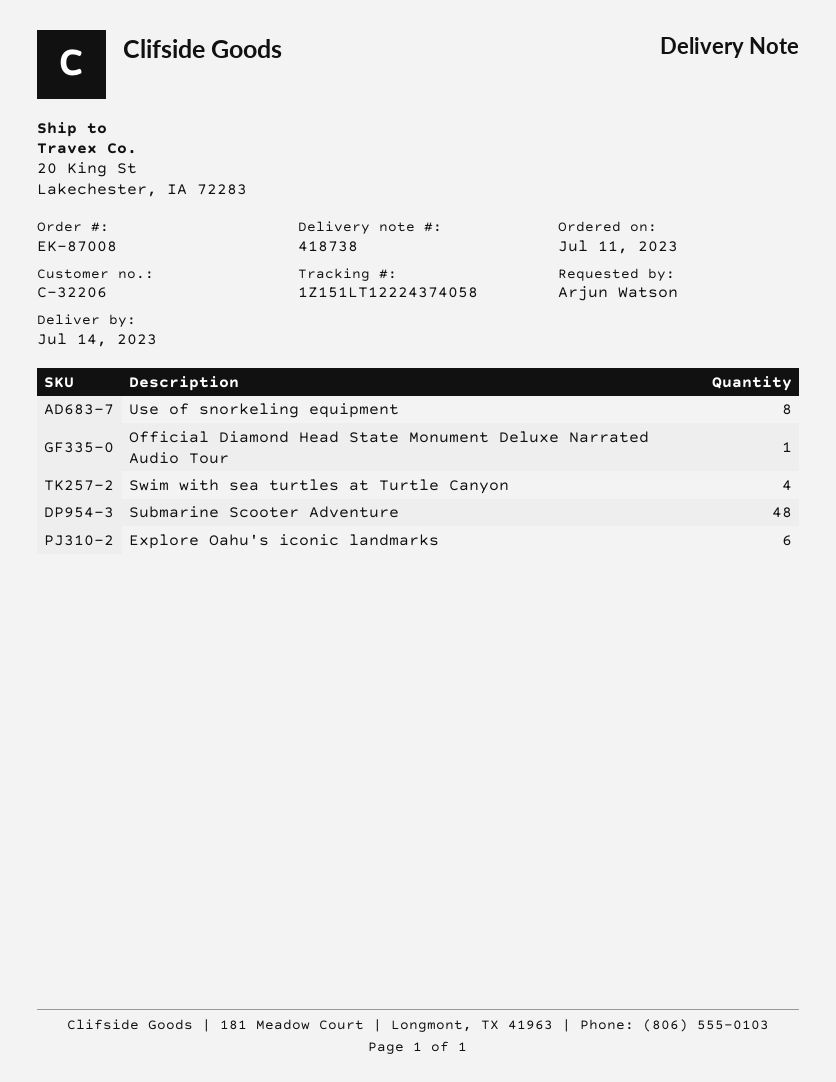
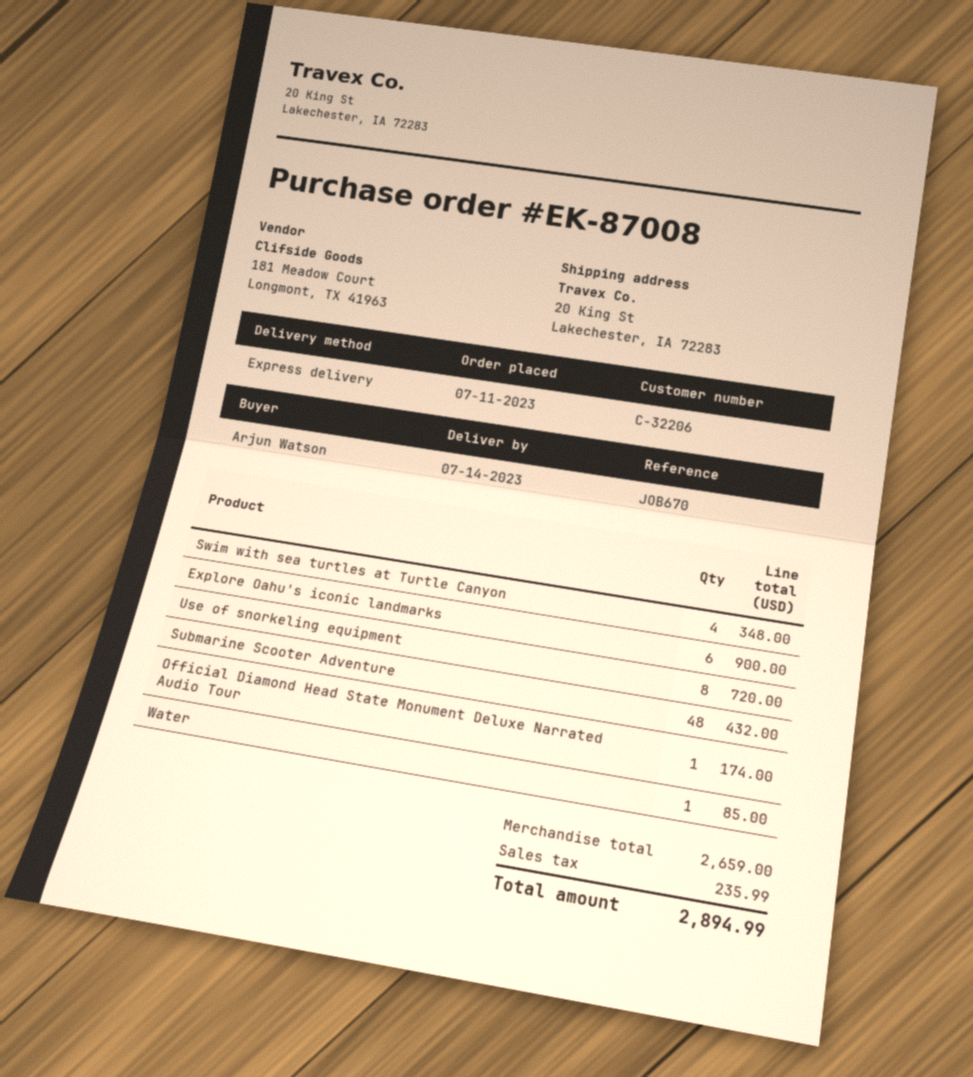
Water: none -> 1

